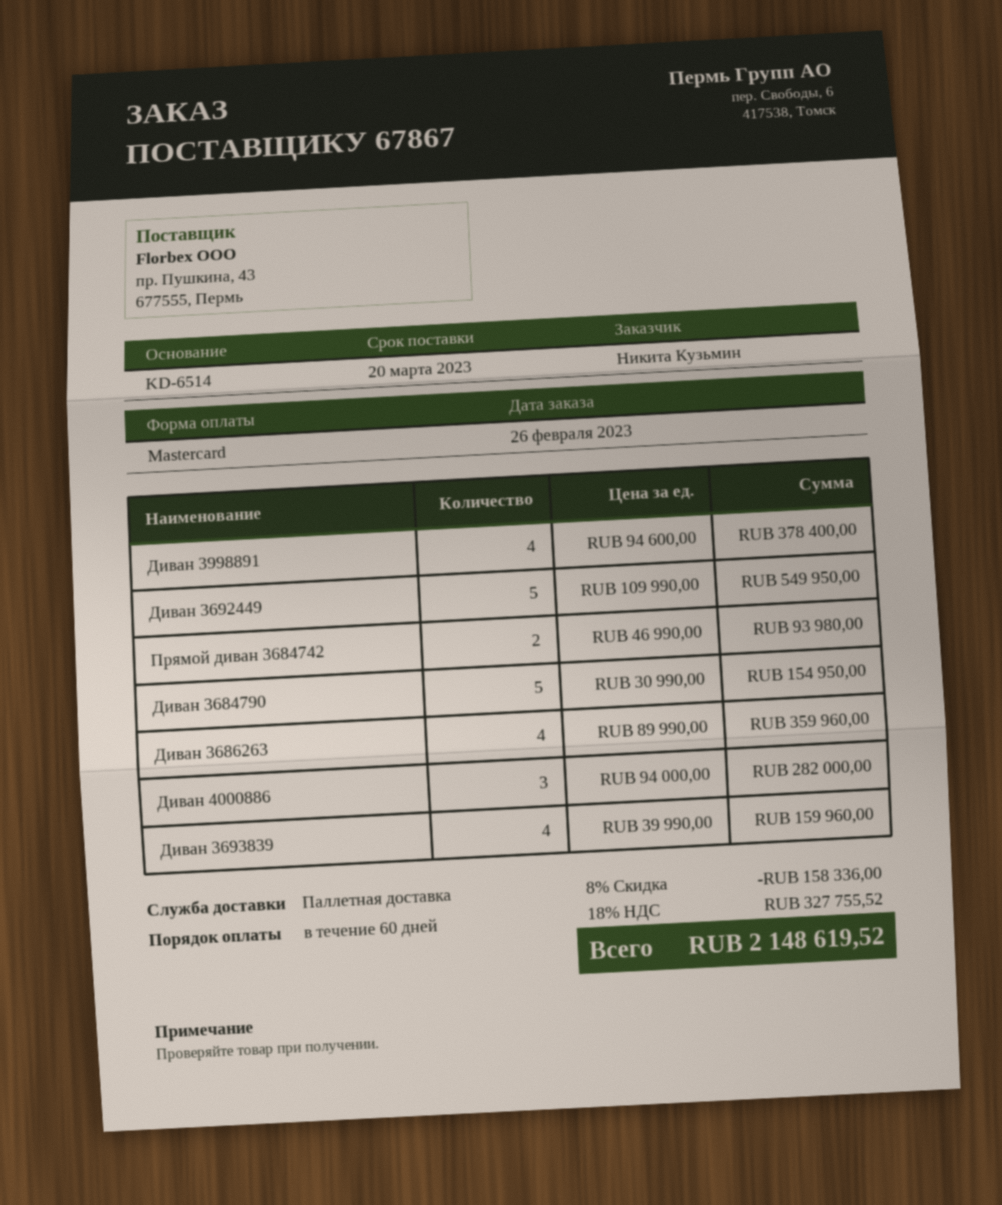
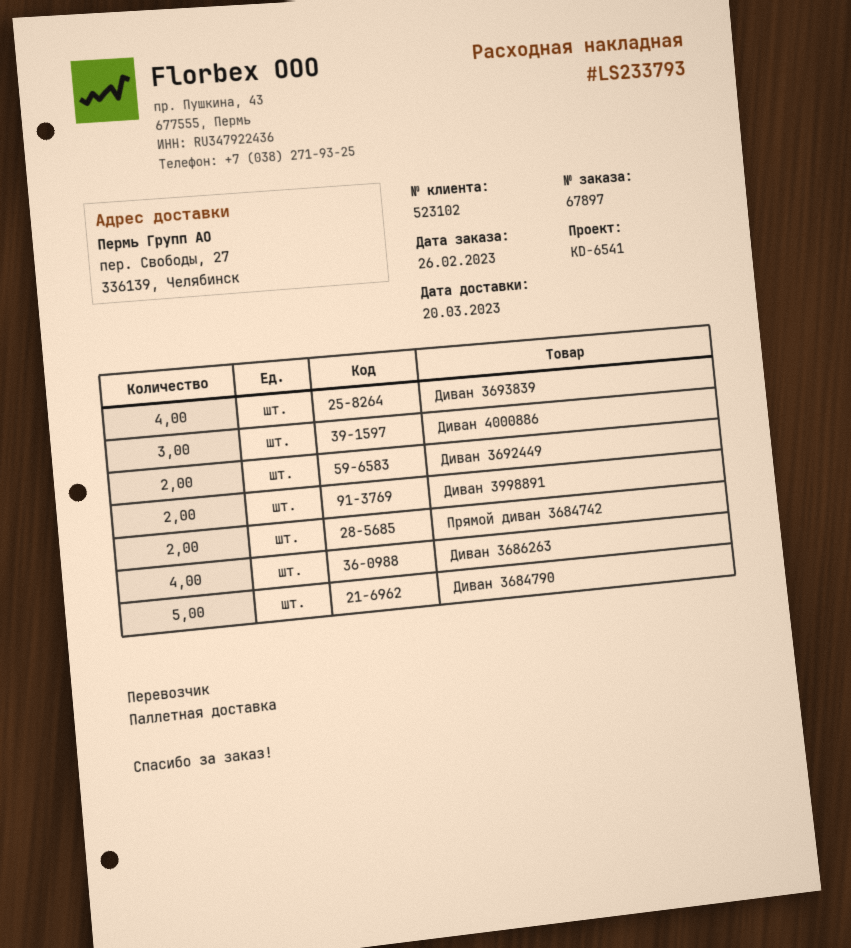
order number: 67867 -> 67897
reference: KD-6514 -> KD-6541
Диван 3998891: 4 -> 2
Диван 3692449: 5 -> 2

